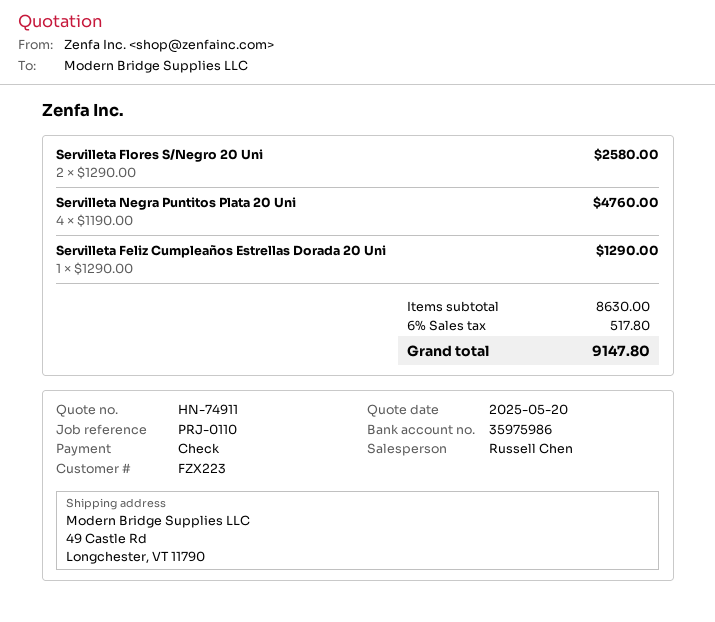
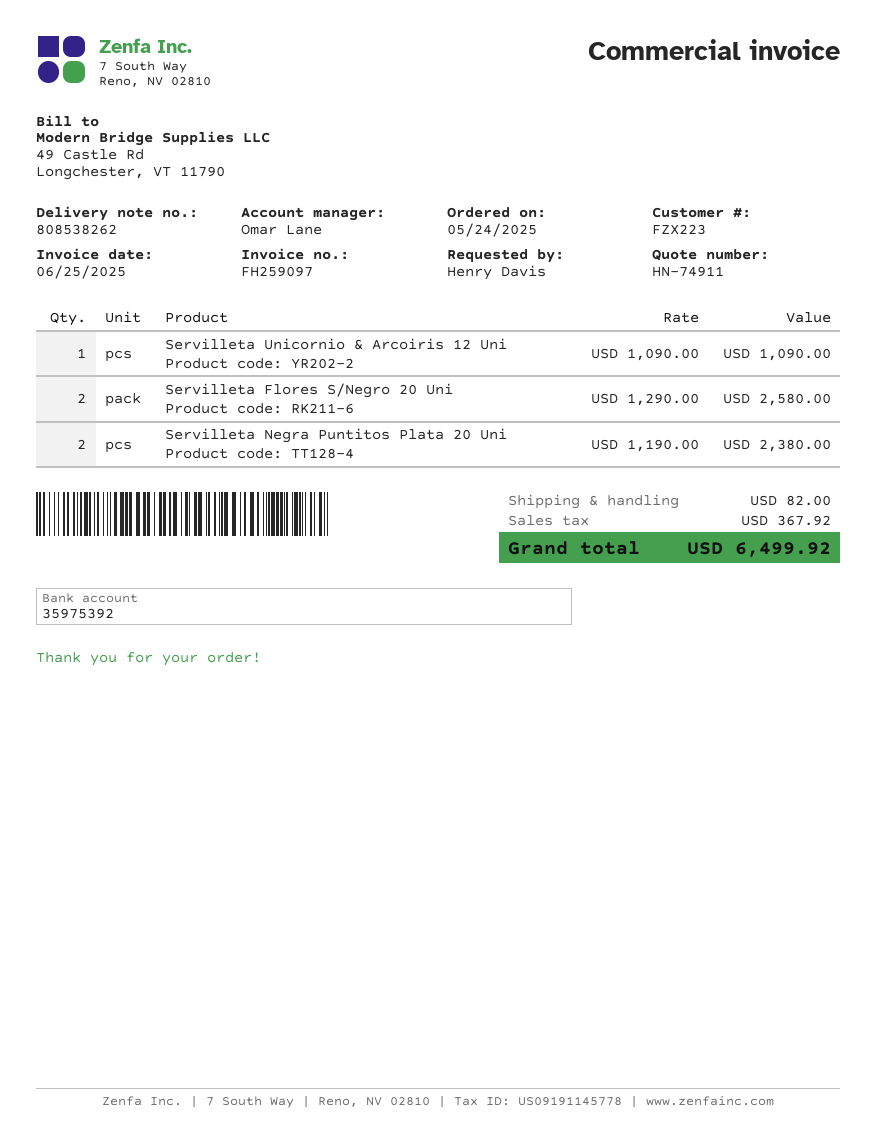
sales rep: Russell Chen -> Omar Lane
bank account: 35975986 -> 35975392
Servilleta Negra Puntitos Plata 20 Uni: 4 x 1190.00 = 4760.00 -> 2 x 1190.00 = 2380.00
Servilleta Feliz Cumpleaños Estrellas Dorada 20 Uni: 1 x 1290.00 = 1290.00 -> none
Servilleta Unicornio & Arcoiris 12 Uni: none -> 1 x 1090.00 = 1090.00
shipping: none -> 82.00
tax: 517.80 -> 367.92
total: 9147.80 -> 6499.92

